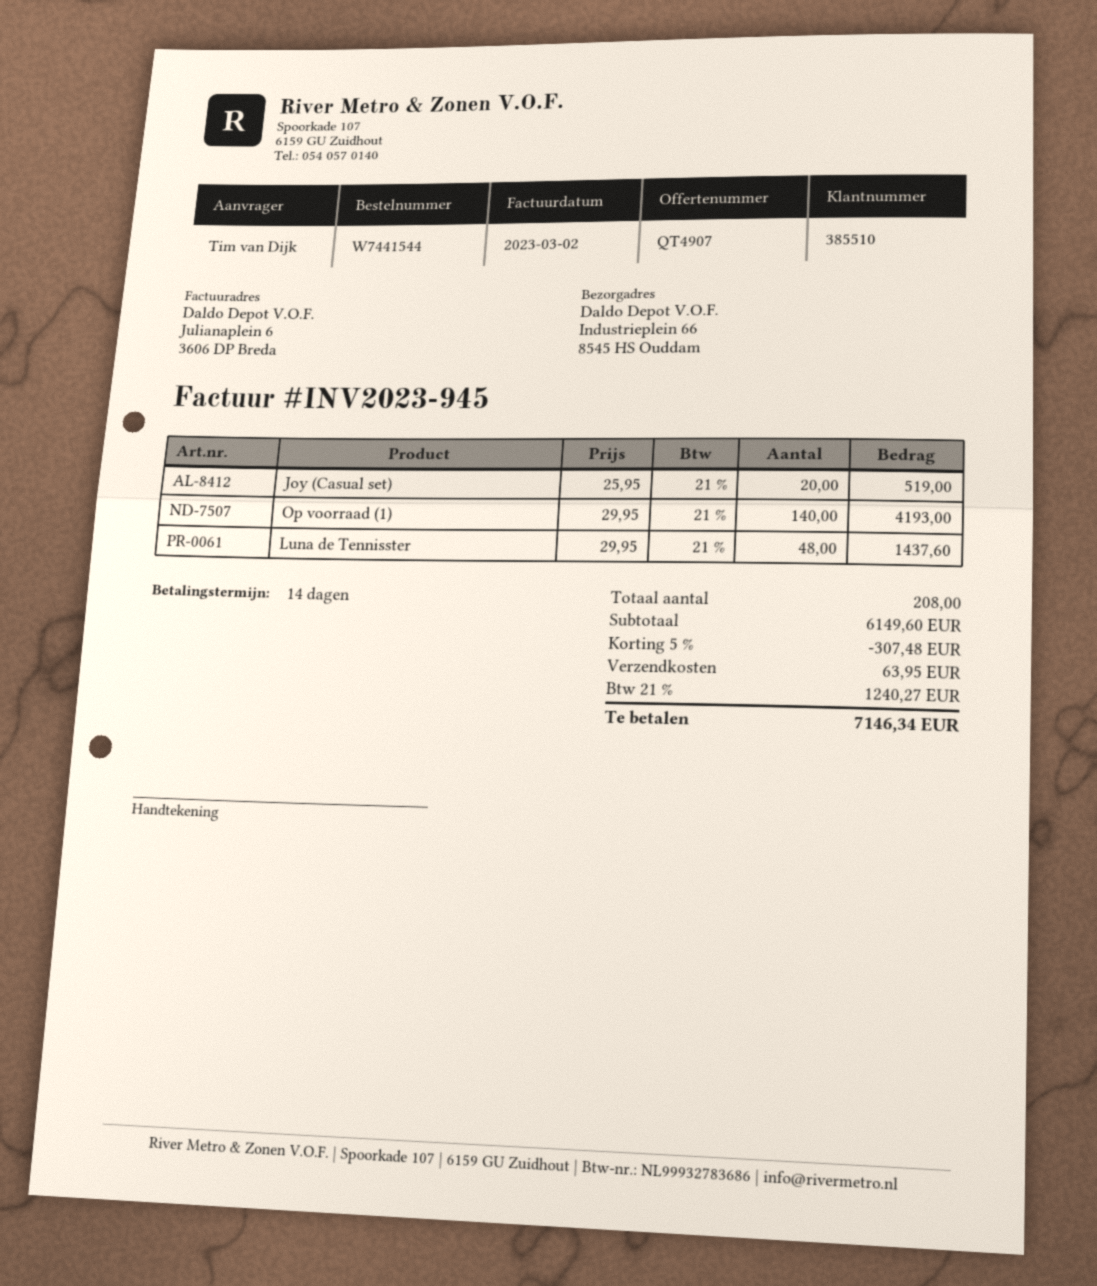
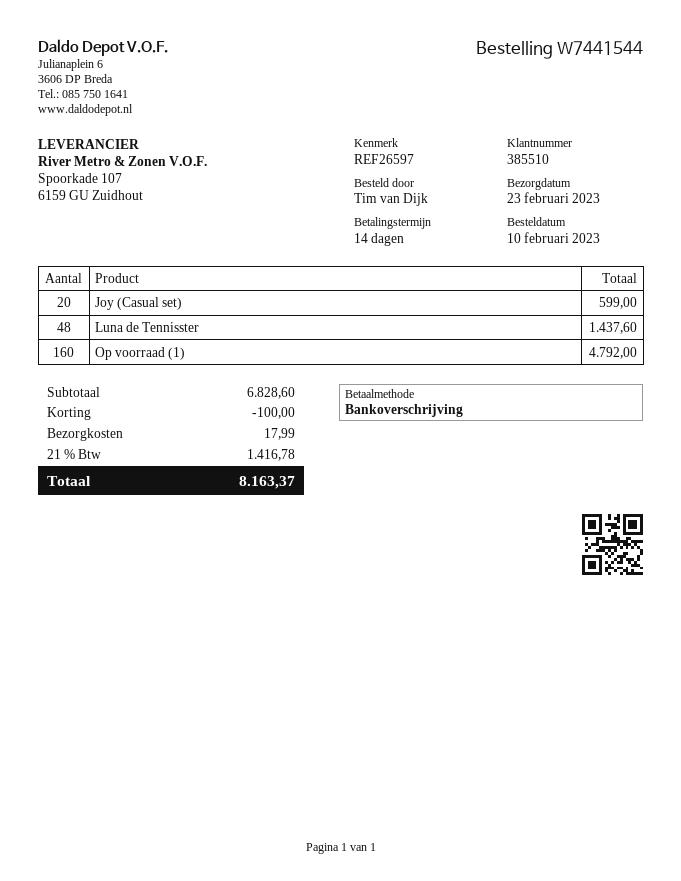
Joy (Casual set): 20 for 519.00 -> 20 for 599.00
Op voorraad (1): 140 for 4193.00 -> 160 for 4792.00
subtotal: 6149.60 -> 6828.60
discount: 307.48 -> 100.00
shipping: 63.95 -> 17.99
tax: 21% = 1240.27 -> 21% = 1416.78
total: 7146.34 -> 8163.37

